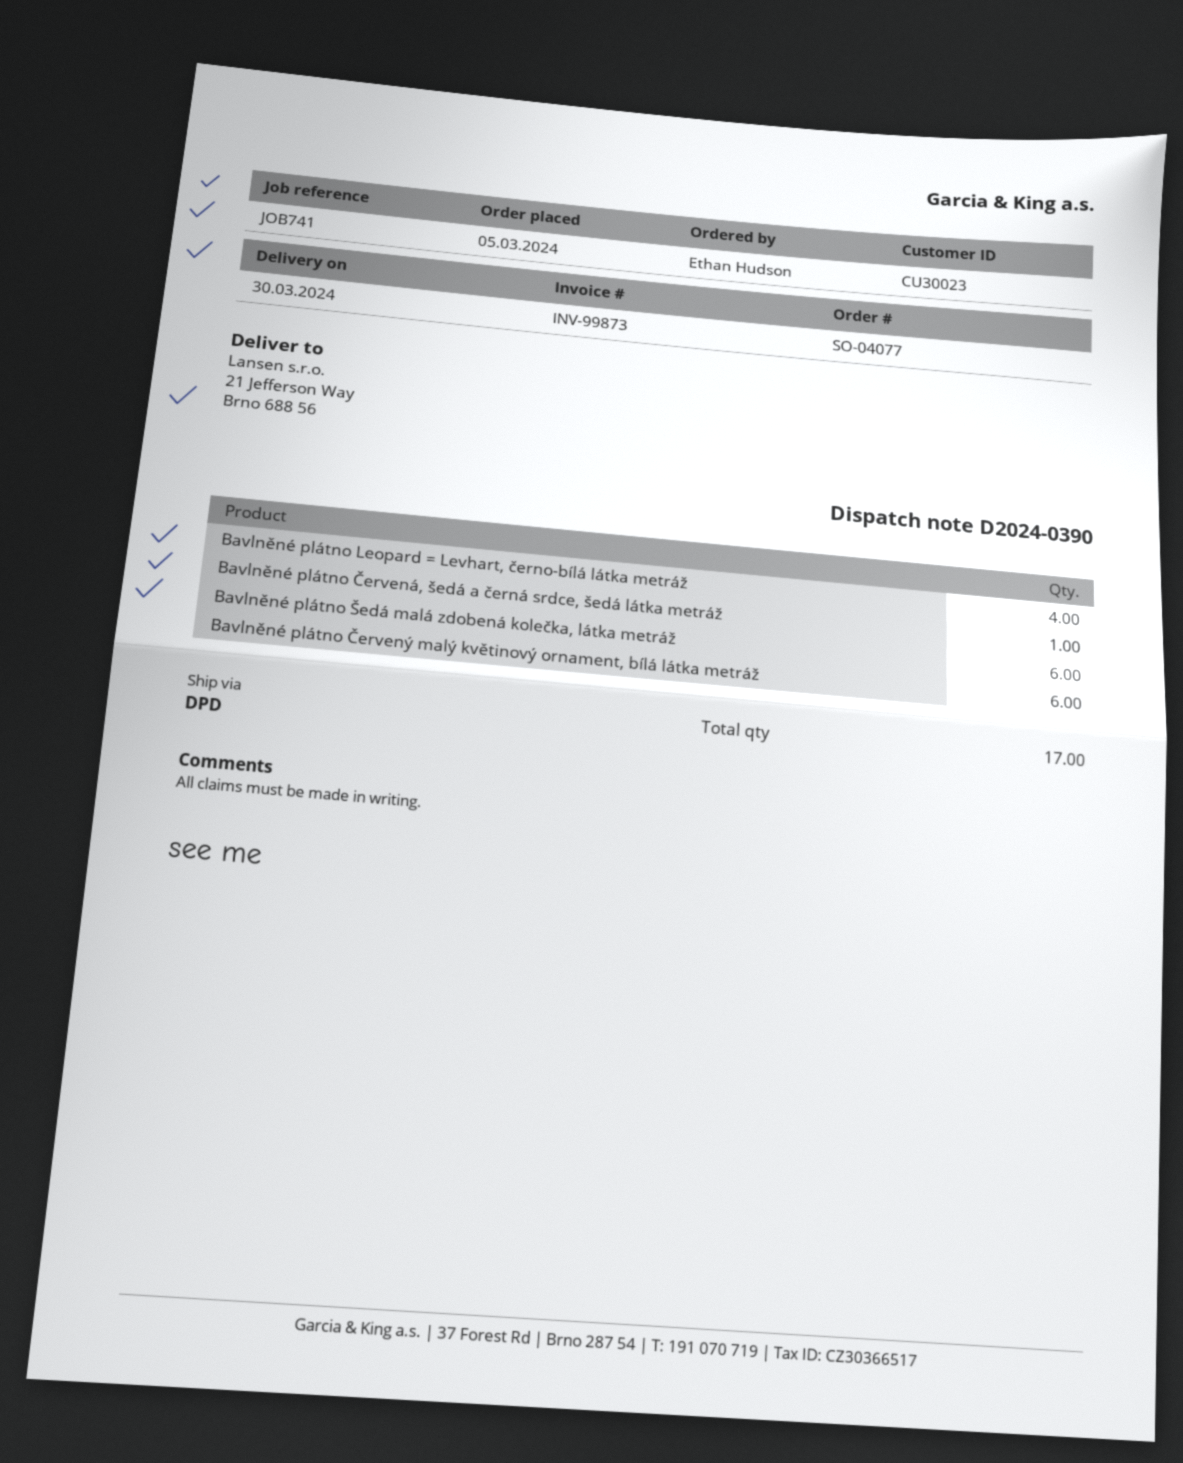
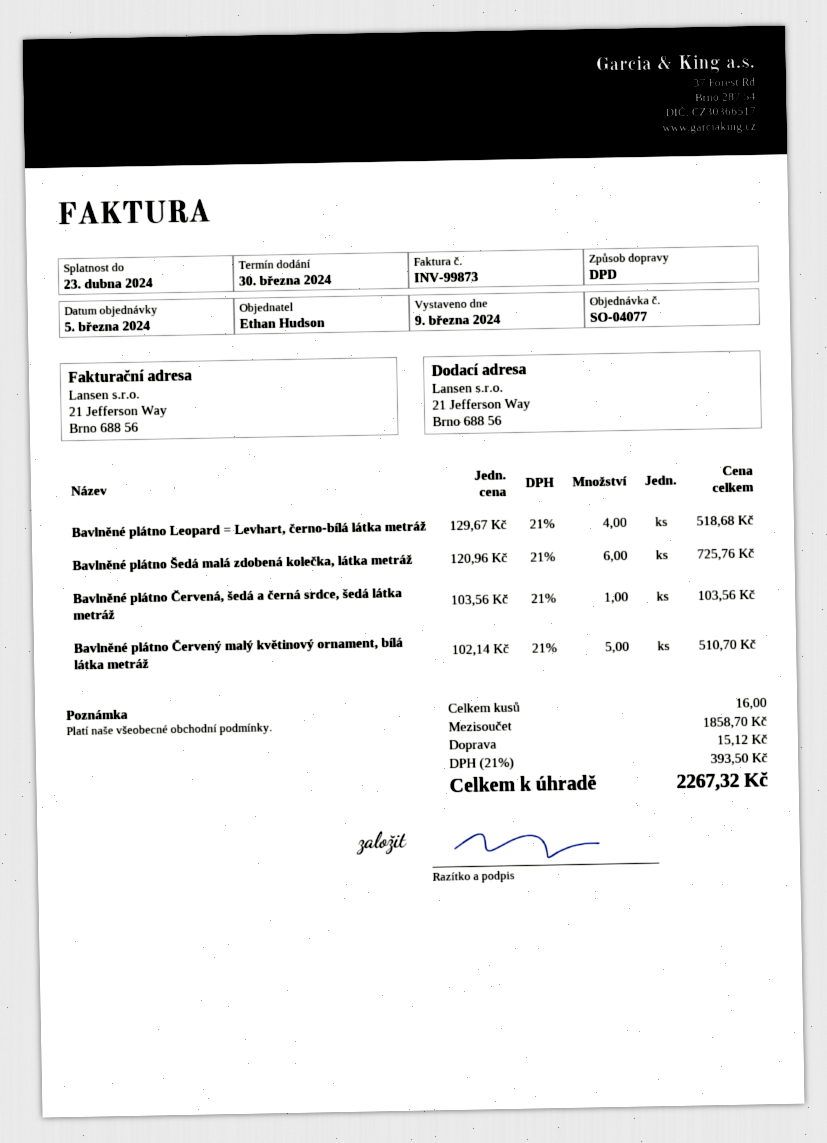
Bavlněné plátno Červený malý květinový ornament, bílá látka metráž: 6 -> 5
total quantity: 17 -> 16

